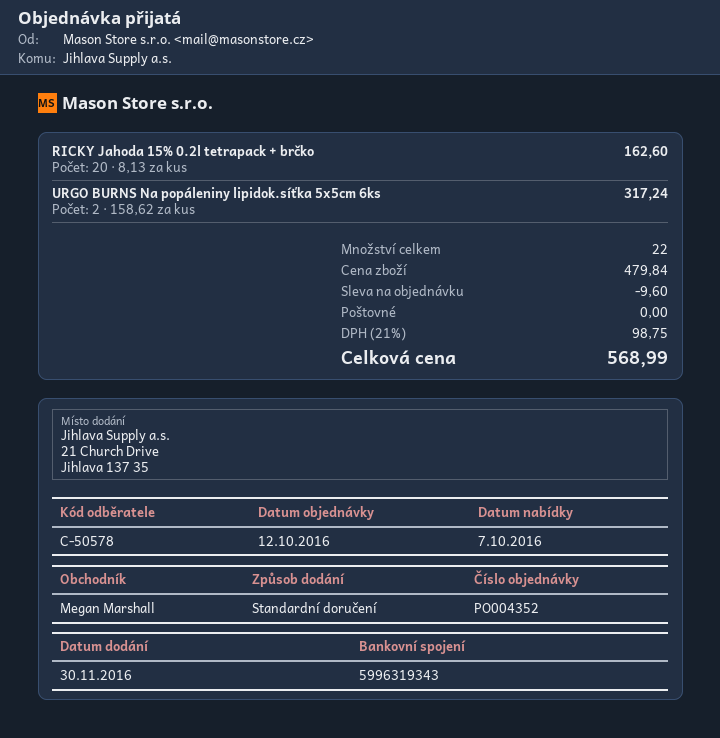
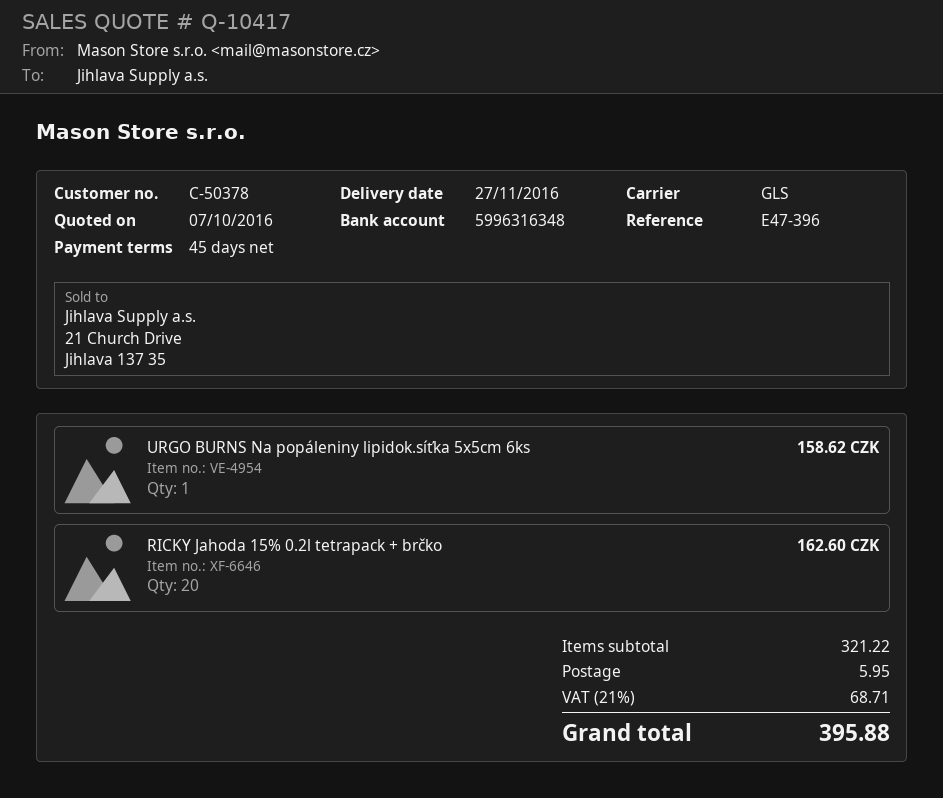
delivery date: 2016-11-30 -> 2016-11-27
customer number: C-50578 -> C-50378
bank account: 5996319343 -> 5996316348
shipping method: standard -> GLS
URGO BURNS Na popáleniny lipidok.síťka 5x5cm 6ks: 2 for 317.24 -> 1 for 158.62
subtotal: 479.84 -> 321.22
discount: 9.60 -> none
shipping: 0.00 -> 5.95
tax: 21% = 98.75 -> 21% = 68.71
total: 568.99 -> 395.88

